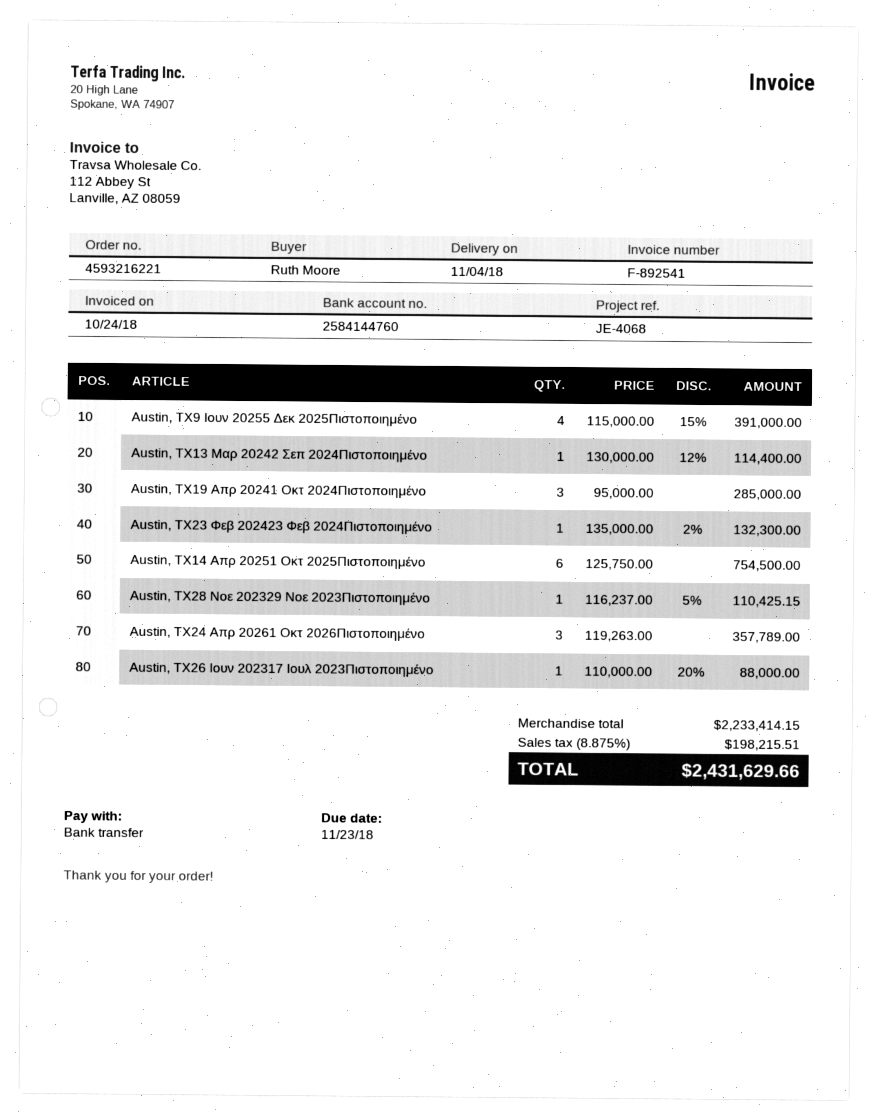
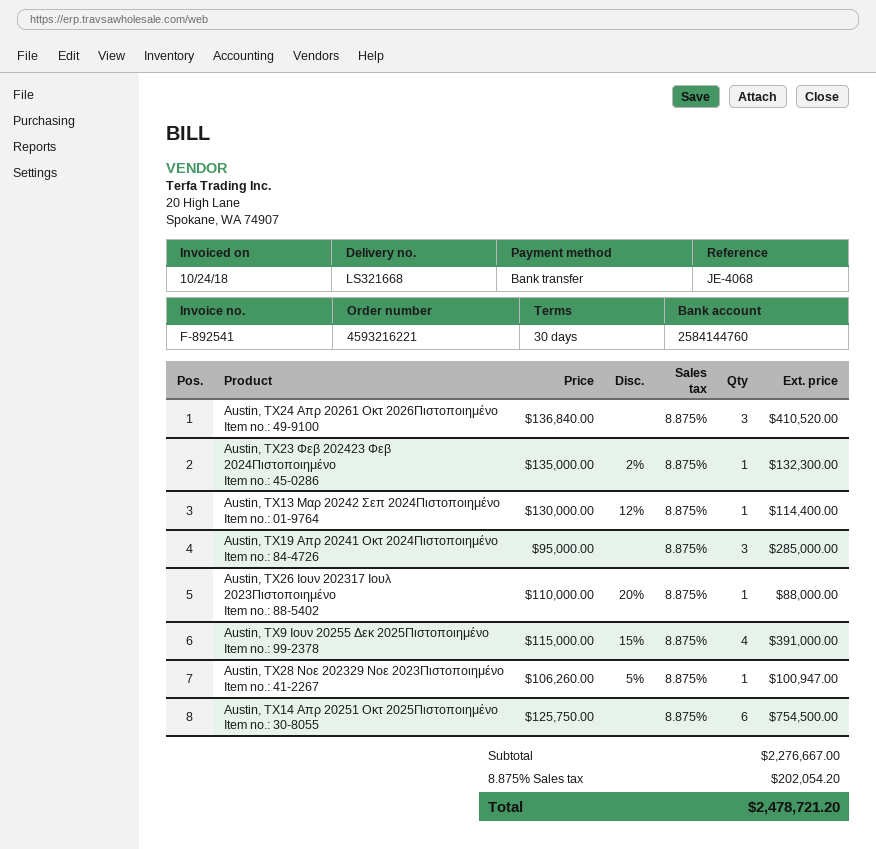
Austin, TX28 Νοε 202329 Νοε 2023Πιστοποιημένο: 1 x 116237.00 - 5% = 110425.15 -> 1 x 106260.00 - 5% = 100947.00
Austin, TX24 Απρ 20261 Οκτ 2026Πιστοποιημένο: 3 x 119263.00 = 357789.00 -> 3 x 136840.00 = 410520.00
subtotal: 2233414.15 -> 2276667.00
tax: 8.875% = 198215.51 -> 8.875% = 202054.20
total: 2431629.66 -> 2478721.20

